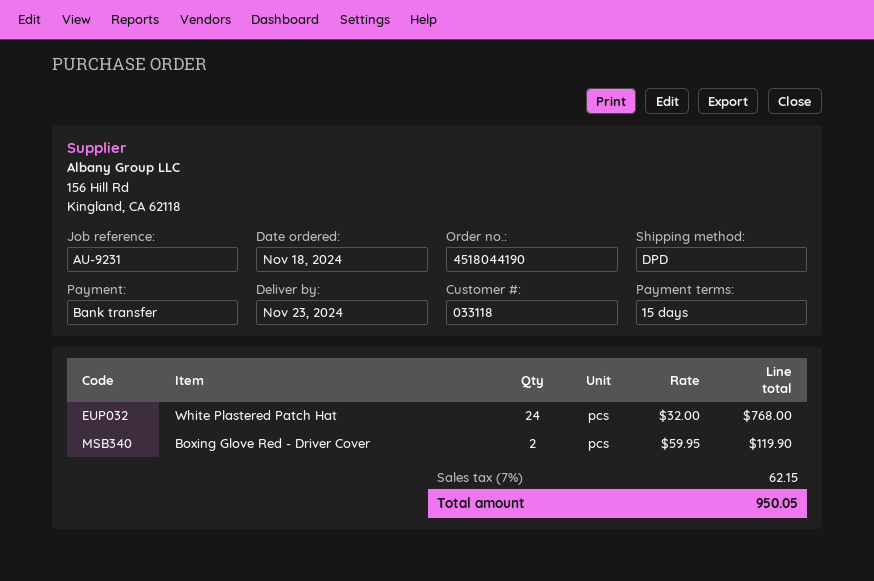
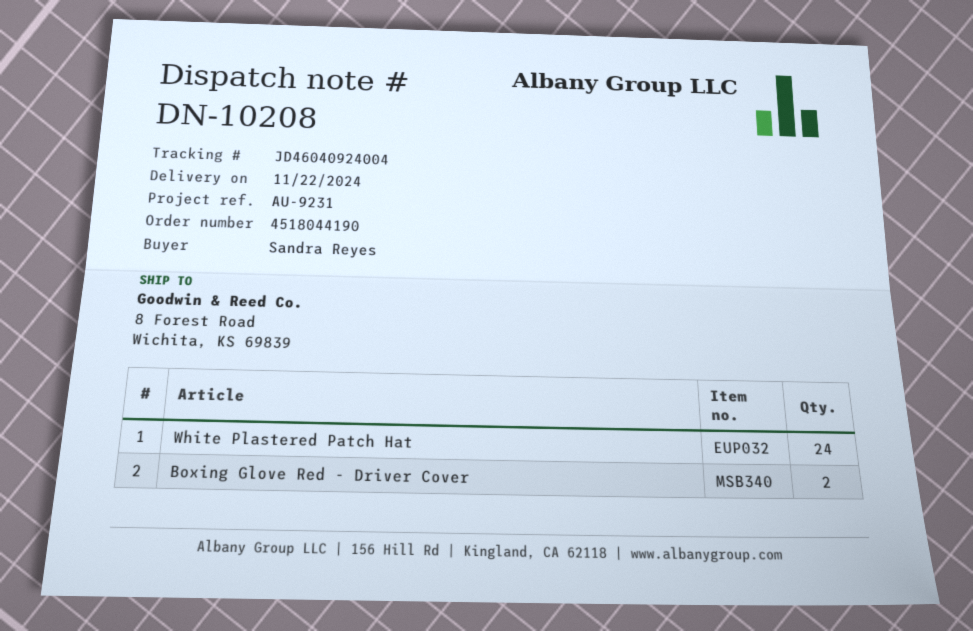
delivery date: 2024-11-23 -> 2024-11-22

